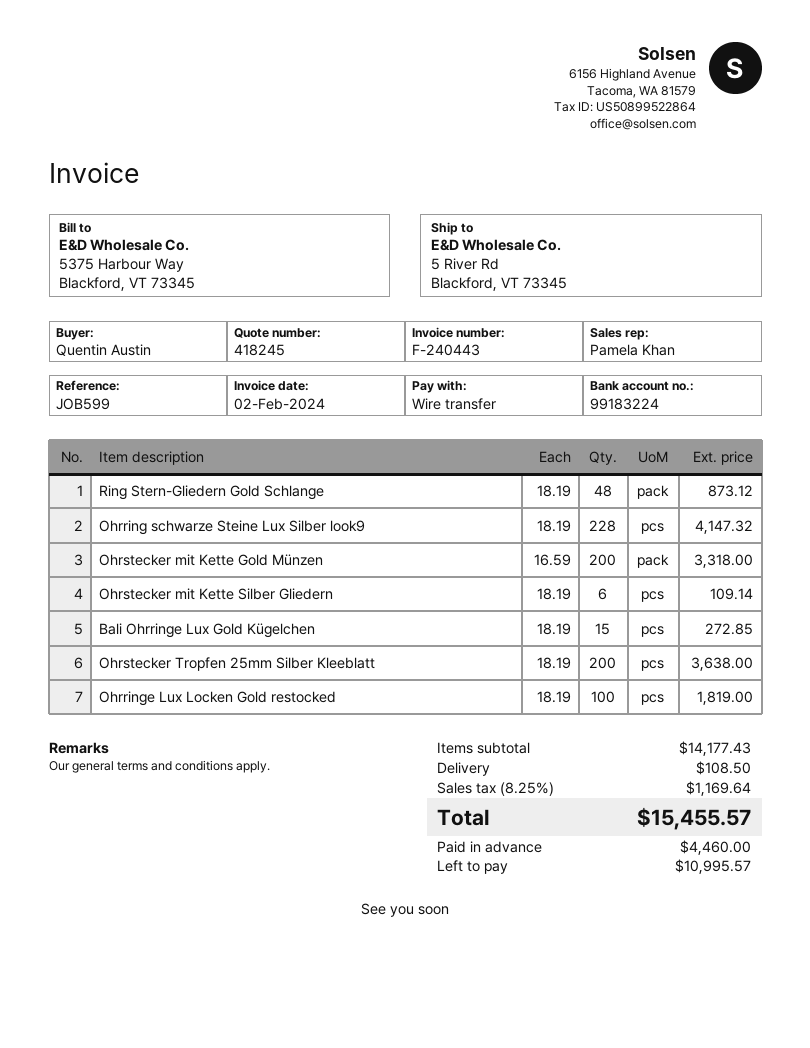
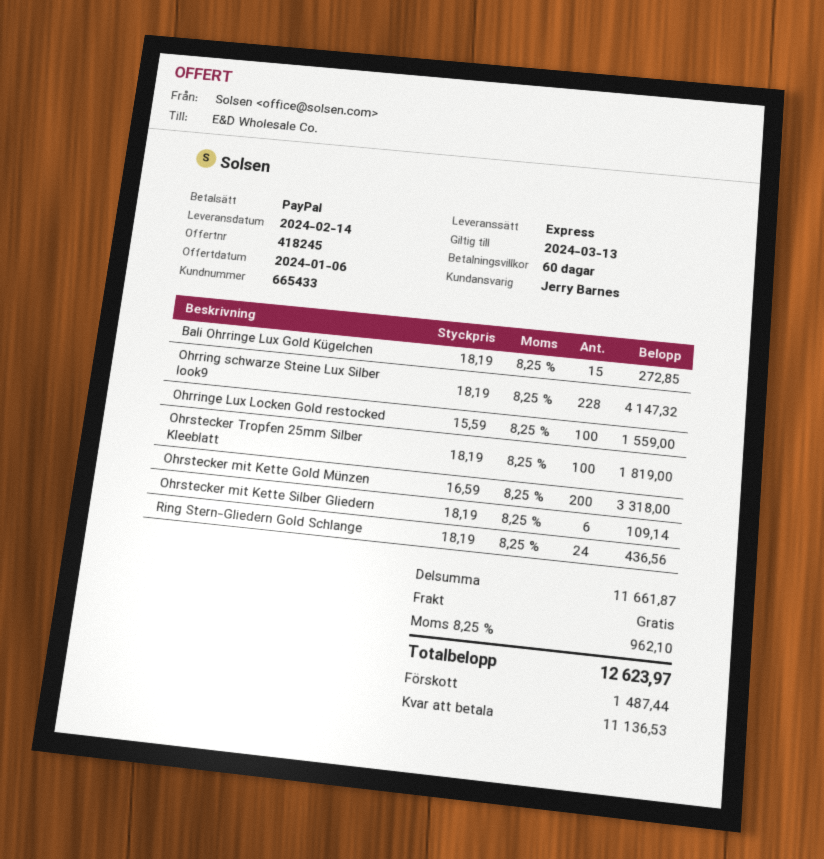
sales rep: Pamela Khan -> Jerry Barnes
payment method: bank transfer -> PayPal
Ring Stern-Gliedern Gold Schlange: 48 x 18.19 = 873.12 -> 24 x 18.19 = 436.56
Ohrstecker Tropfen 25mm Silber Kleeblatt: 200 x 18.19 = 3638.00 -> 100 x 18.19 = 1819.00
Ohrringe Lux Locken Gold restocked: 100 x 18.19 = 1819.00 -> 100 x 15.59 = 1559.00
subtotal: 14177.43 -> 11661.87
shipping: 108.50 -> 0.00
tax: 8.25% = 1169.64 -> 8.25% = 962.10
total: 15455.57 -> 12623.97
deposit: 4460.00 -> 1487.44
balance: 10995.57 -> 11136.53

